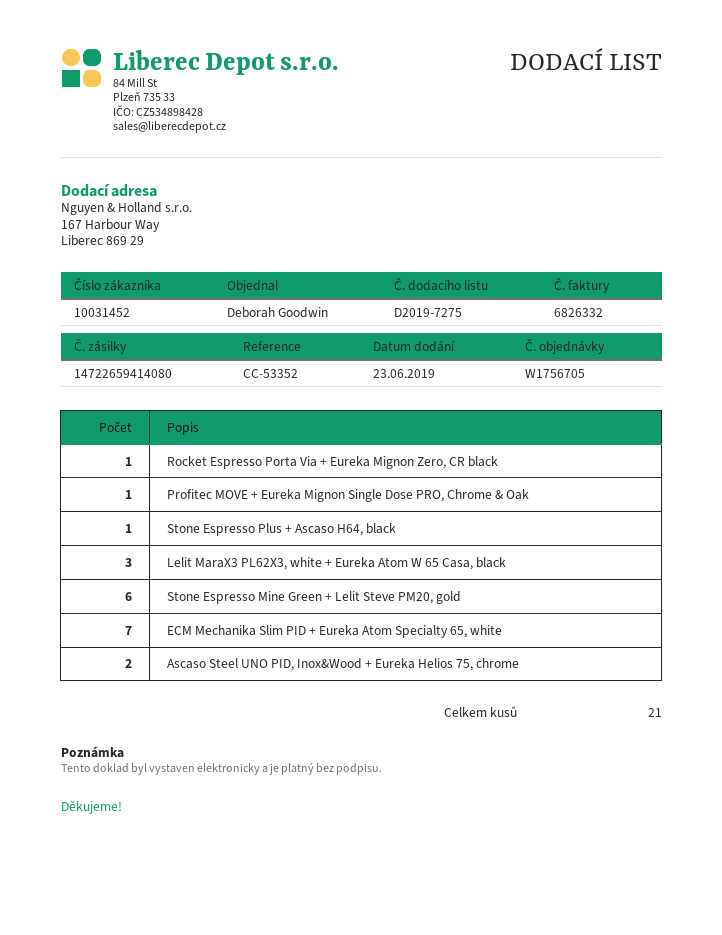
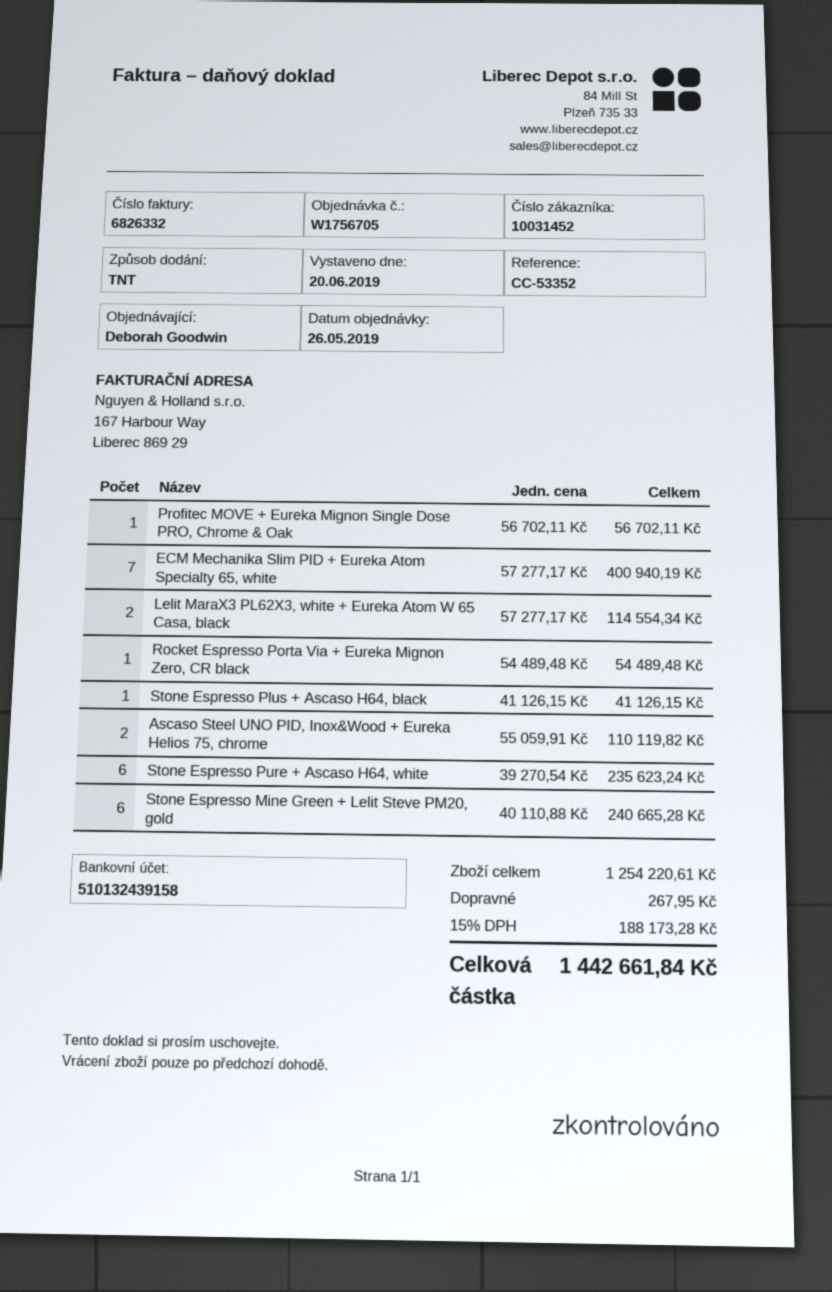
Lelit MaraX3 PL62X3, white + Eureka Atom W 65 Casa, black: 3 -> 2
Stone Espresso Pure + Ascaso H64, white: none -> 6

